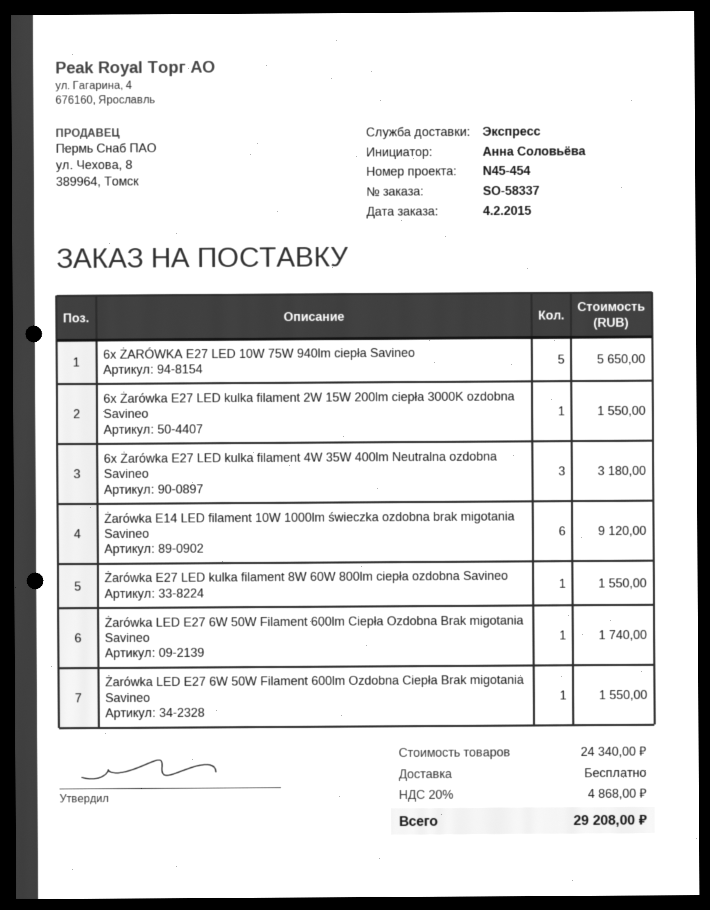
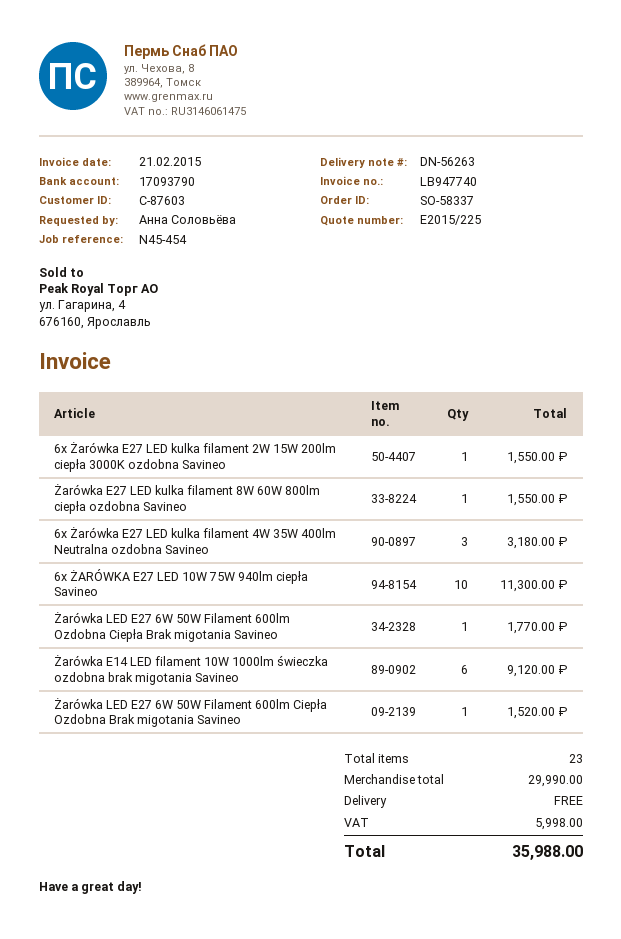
6x ŻARÓWKA E27 LED 10W 75W 940lm ciepła Savineo: 5 for 5650.00 -> 10 for 11300.00
Żarówka LED E27 6W 50W Filament 600lm Ciepła Ozdobna Brak migotania Savineo: 1 for 1740.00 -> 1 for 1520.00
Żarówka LED E27 6W 50W Filament 600lm Ozdobna Ciepła Brak migotania Savineo: 1 for 1550.00 -> 1 for 1770.00
subtotal: 24340.00 -> 29990.00
tax: 4868.00 -> 5998.00
total: 29208.00 -> 35988.00

